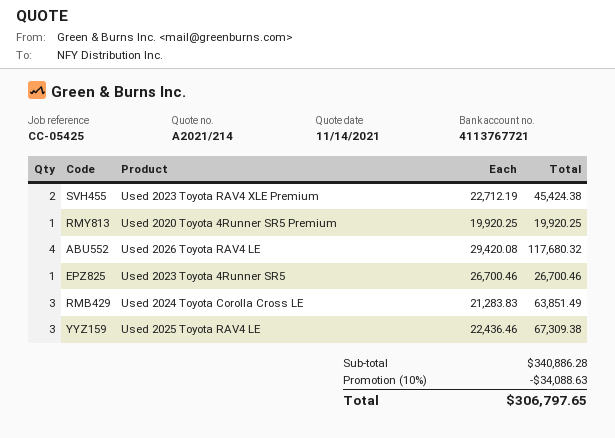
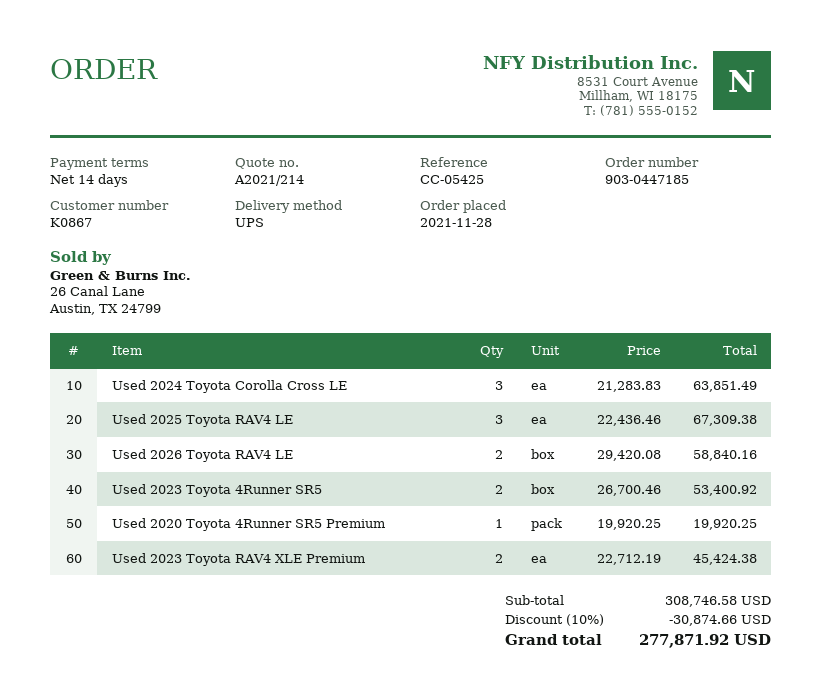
Used 2026 Toyota RAV4 LE: 4 x 29420.08 = 117680.32 -> 2 x 29420.08 = 58840.16
Used 2023 Toyota 4Runner SR5: 1 x 26700.46 = 26700.46 -> 2 x 26700.46 = 53400.92
subtotal: 340886.28 -> 308746.58
discount: 10% = 34088.63 -> 10% = 30874.66
total: 306797.65 -> 277871.92

